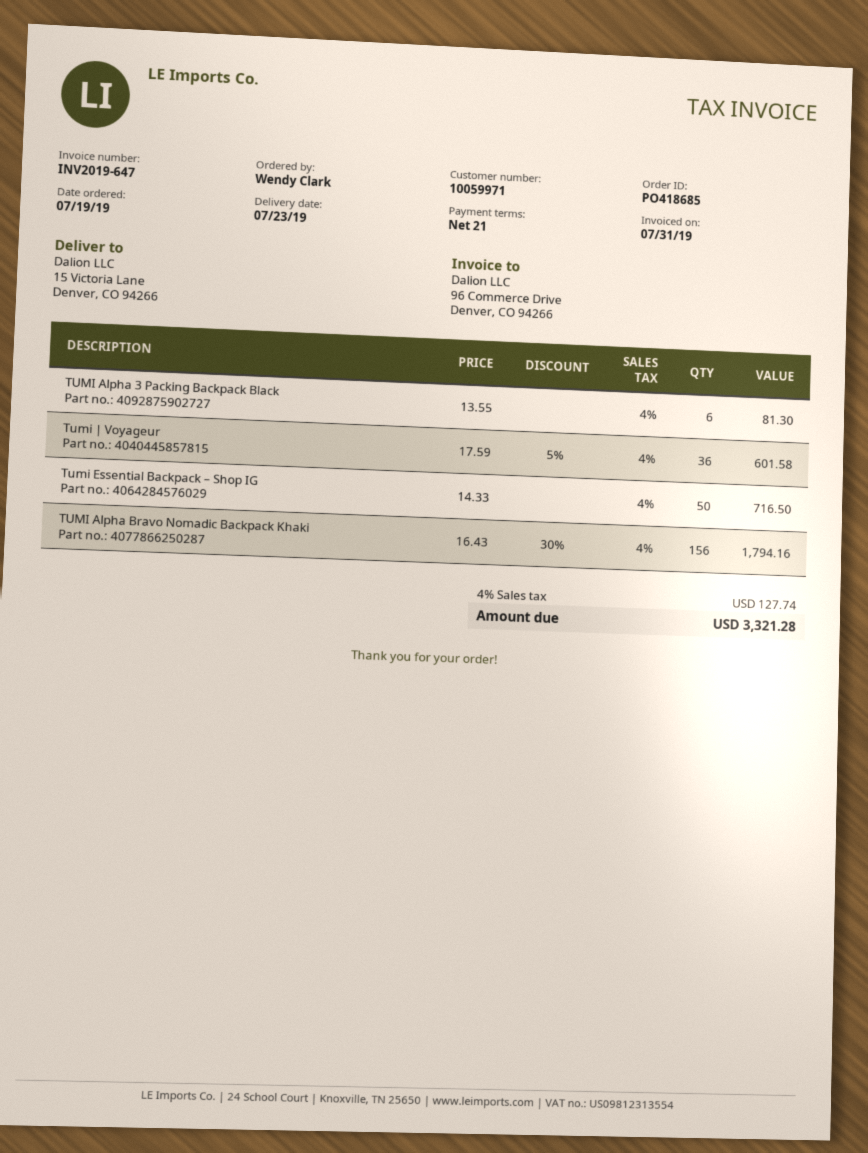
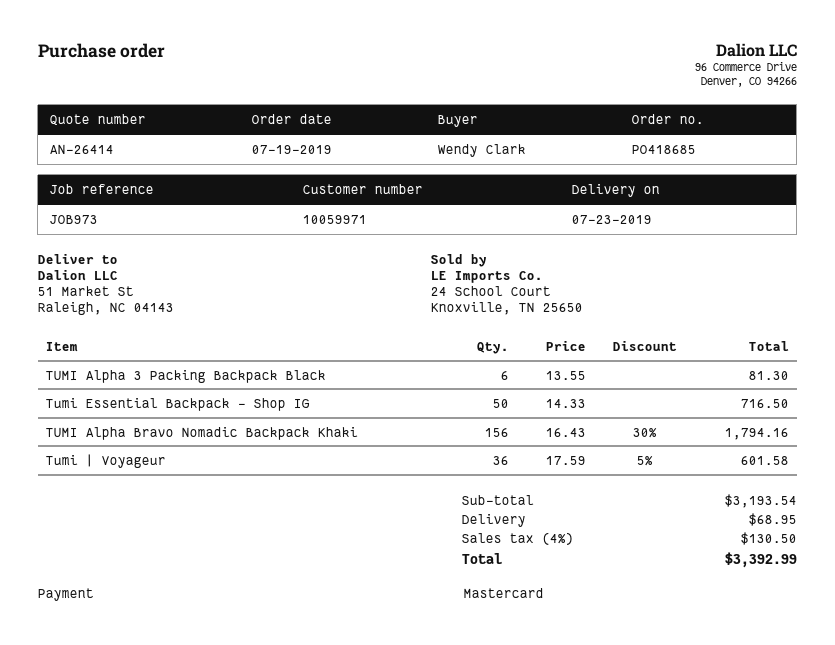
ship to: 15 Victoria Lane, Denver, CO 94266 -> 51 Market St, Raleigh, NC 04143
shipping: none -> 68.95
tax: 4% = 127.74 -> 4% = 130.50
total: 3321.28 -> 3392.99

